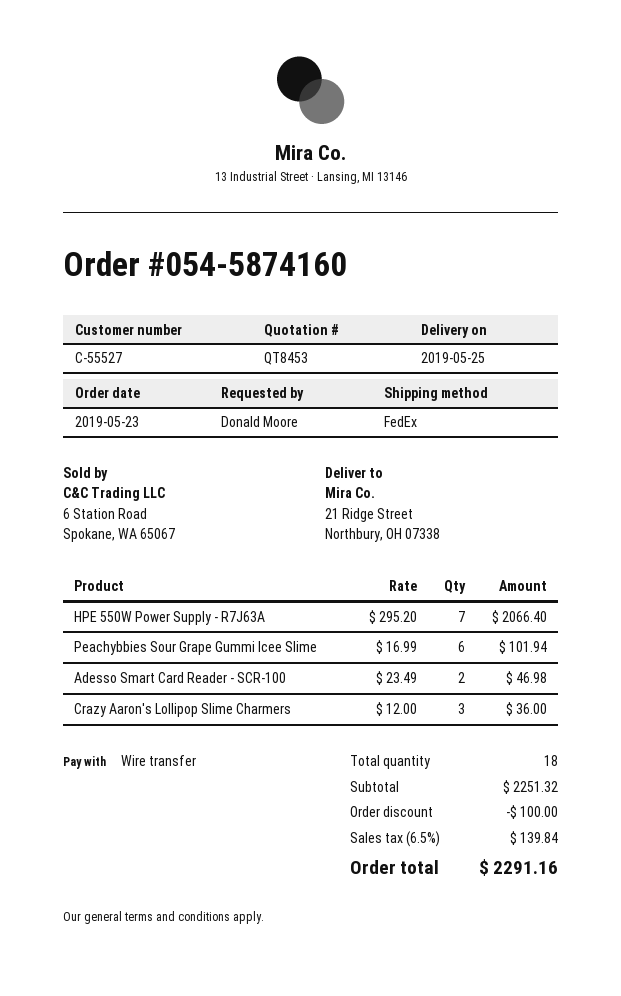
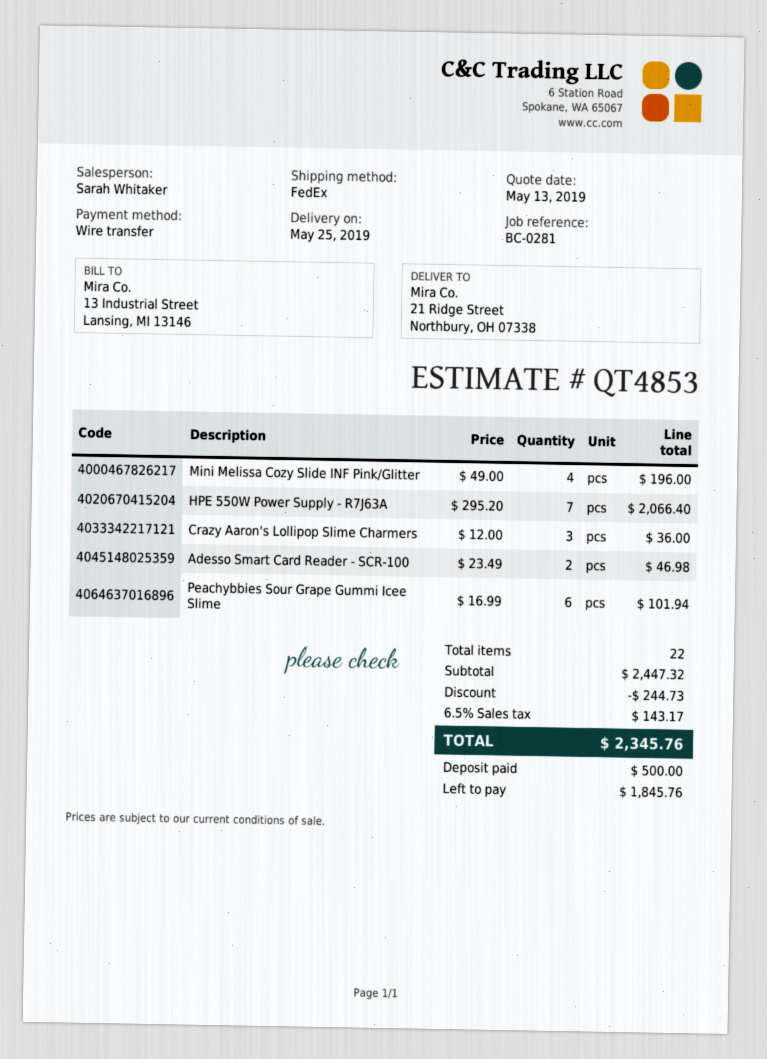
quote number: QT8453 -> QT4853
Mini Melissa Cozy Slide INF Pink/Glitter: none -> 4 x 49.00 = 196.00
total quantity: 18 -> 22
subtotal: 2251.32 -> 2447.32
discount: 100.00 -> 244.73
tax: 6.5% = 139.84 -> 6.5% = 143.17
total: 2291.16 -> 2345.76

